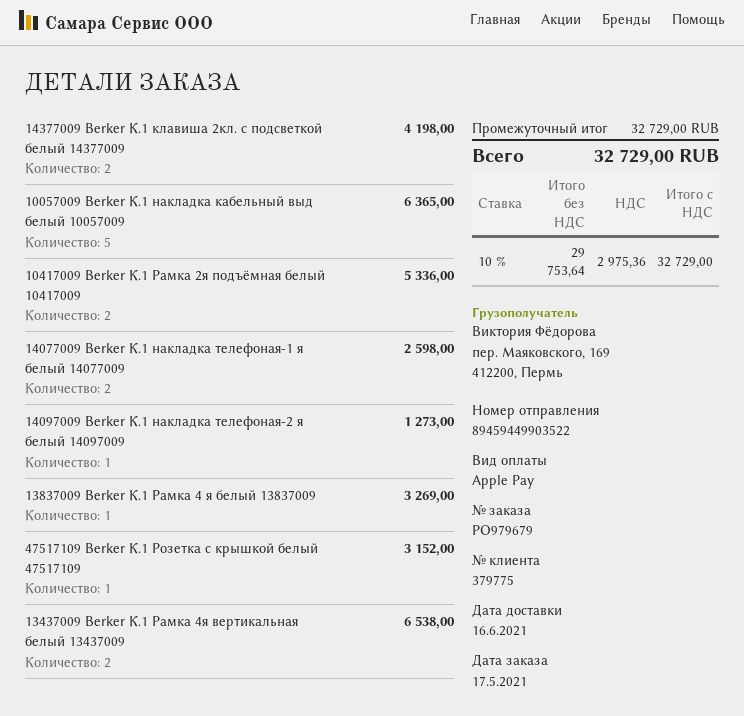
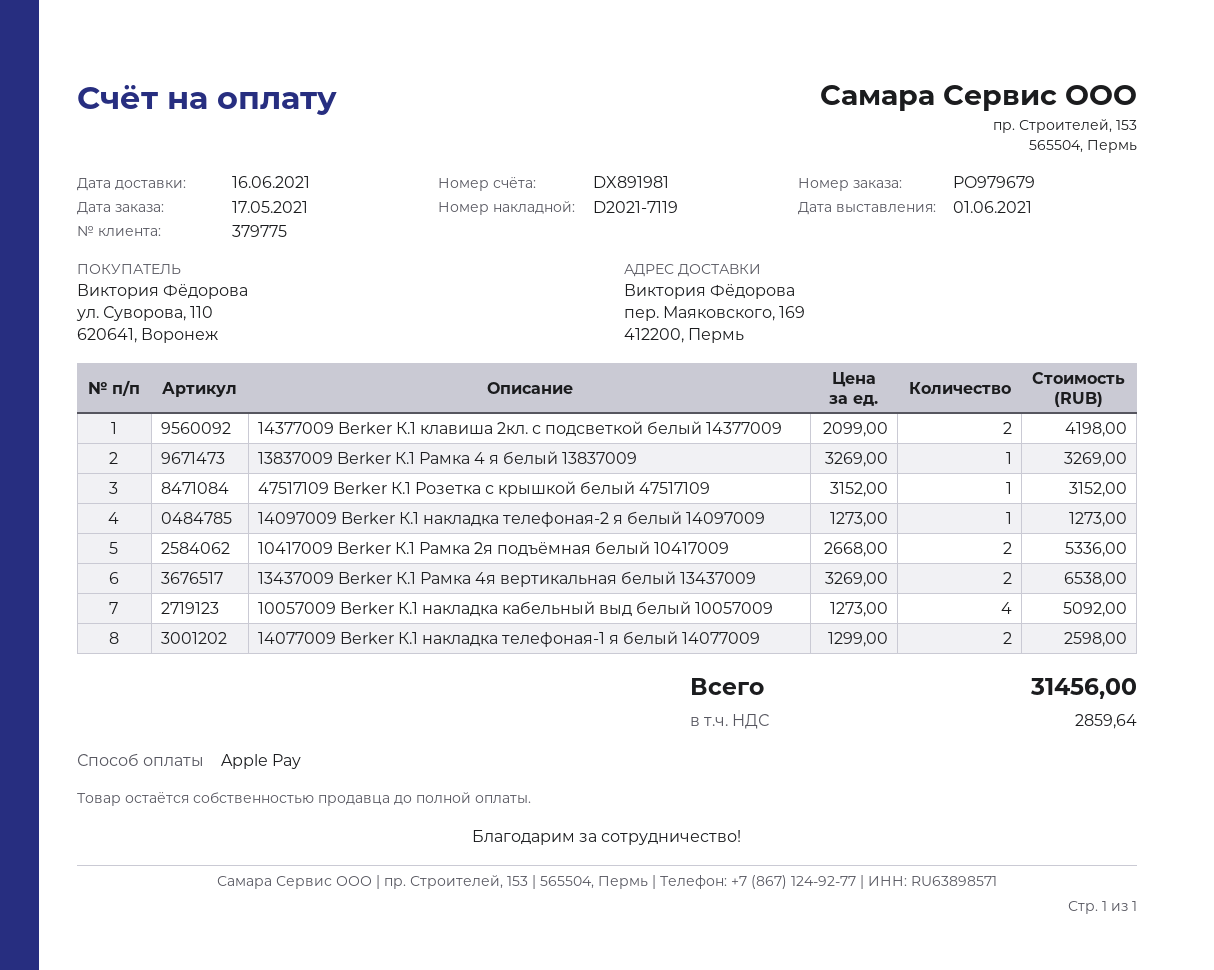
10057009 Berker К.1 накладка кабельный выд белый 10057009: 5 for 6365.00 -> 4 for 5092.00
tax: 2975.36 -> 2859.64
total: 32729.00 -> 31456.00

